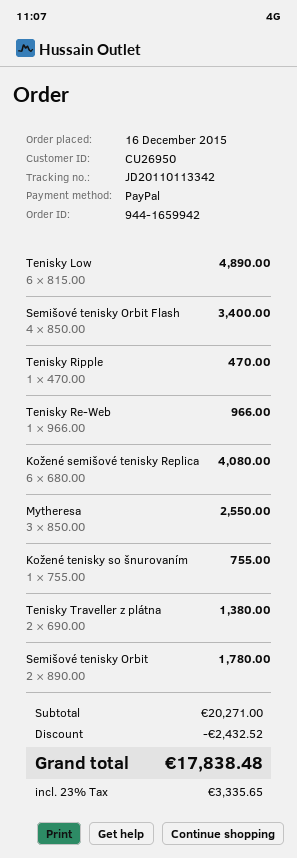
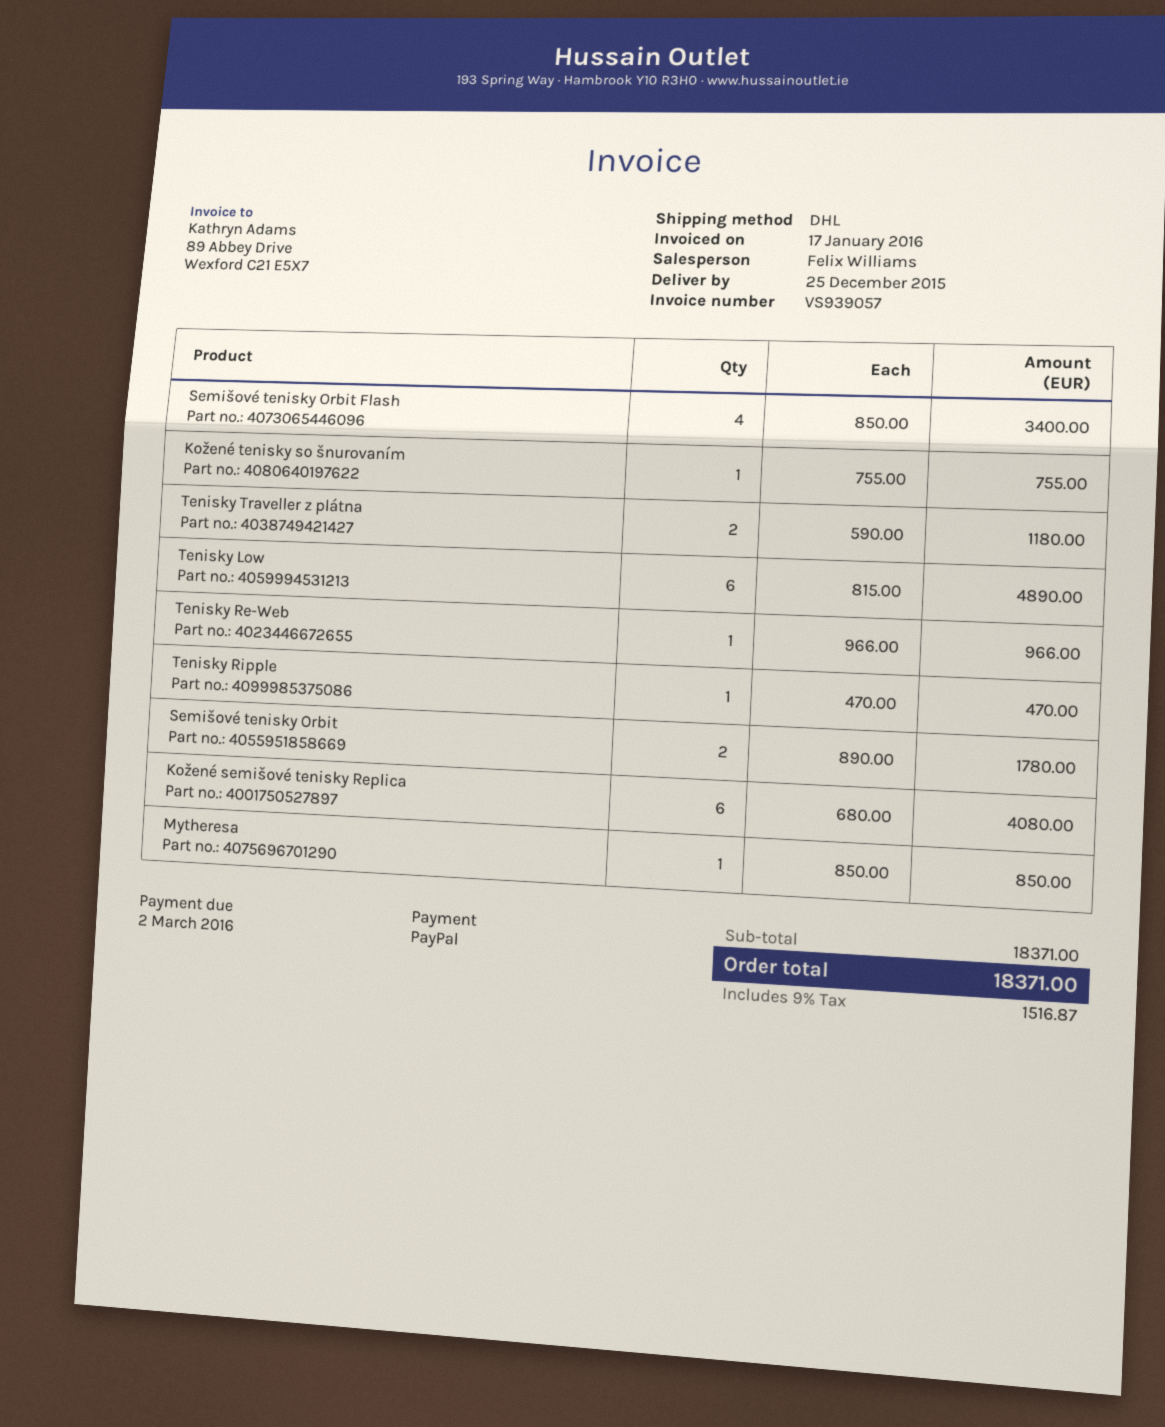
Mytheresa: 3 x 850.00 = 2550.00 -> 1 x 850.00 = 850.00
Tenisky Traveller z plátna: 2 x 690.00 = 1380.00 -> 2 x 590.00 = 1180.00
subtotal: 20271.00 -> 18371.00
discount: 2432.52 -> none
tax: 23% = 3335.65 -> 9% = 1516.87
total: 17838.48 -> 18371.00

